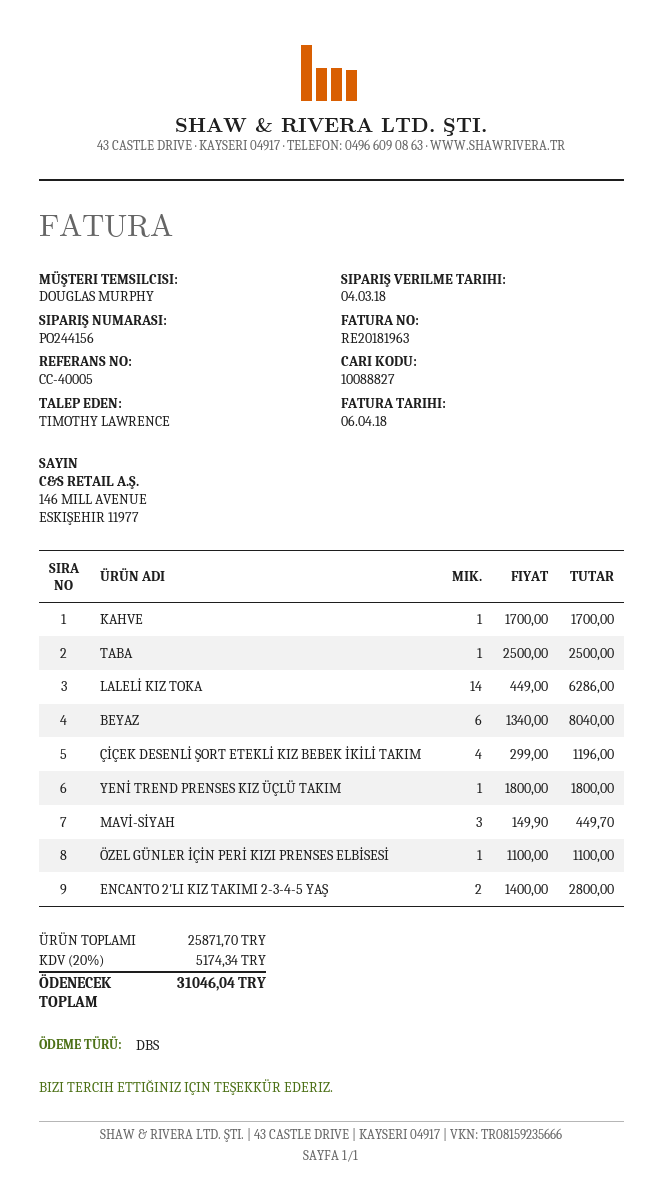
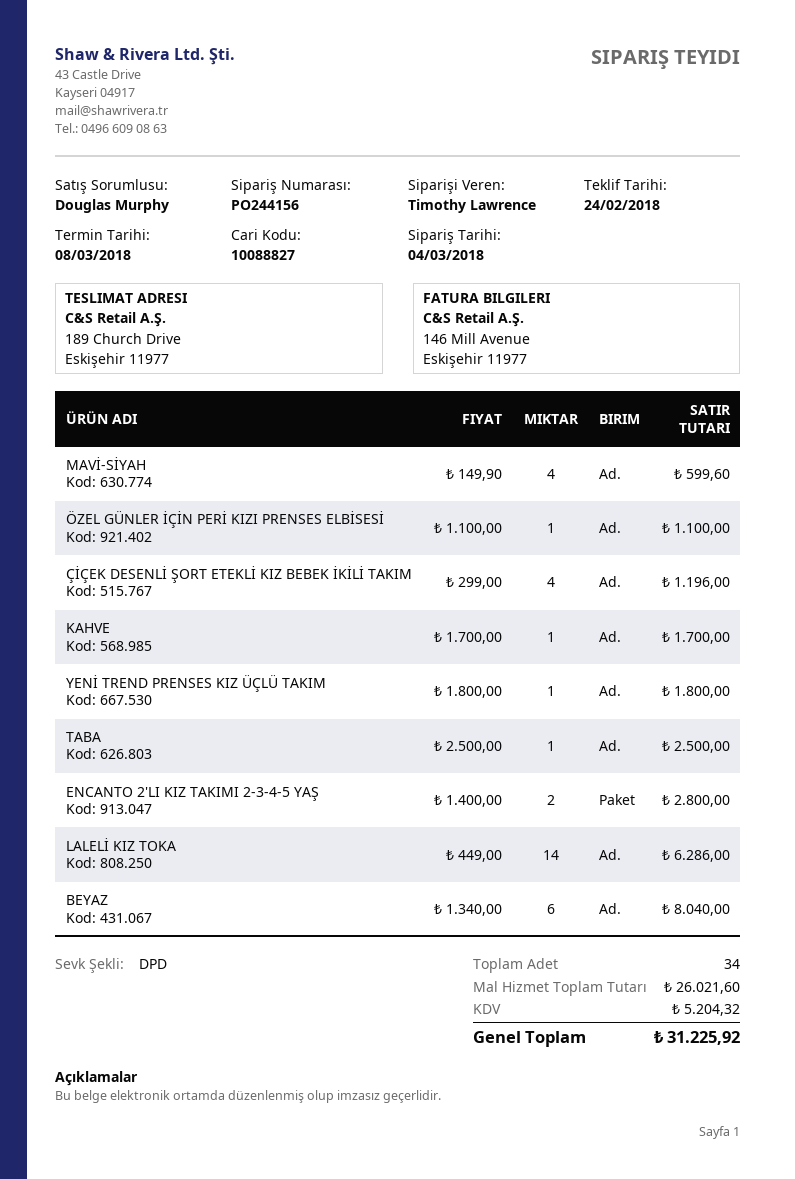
MAVİ-SİYAH: 3 x 149.90 = 449.70 -> 4 x 149.90 = 599.60
subtotal: 25871.70 -> 26021.60
tax: 5174.34 -> 5204.32
total: 31046.04 -> 31225.92

